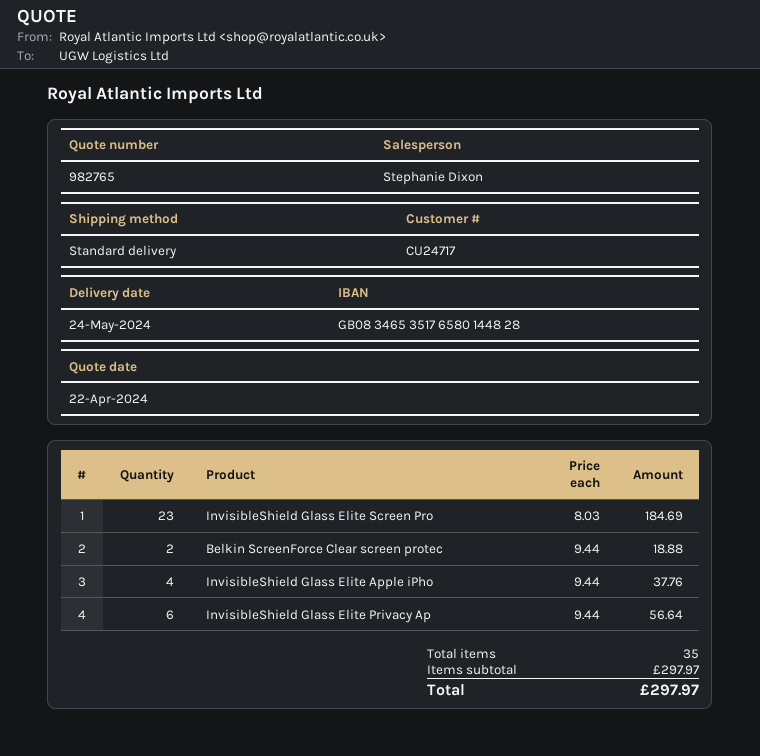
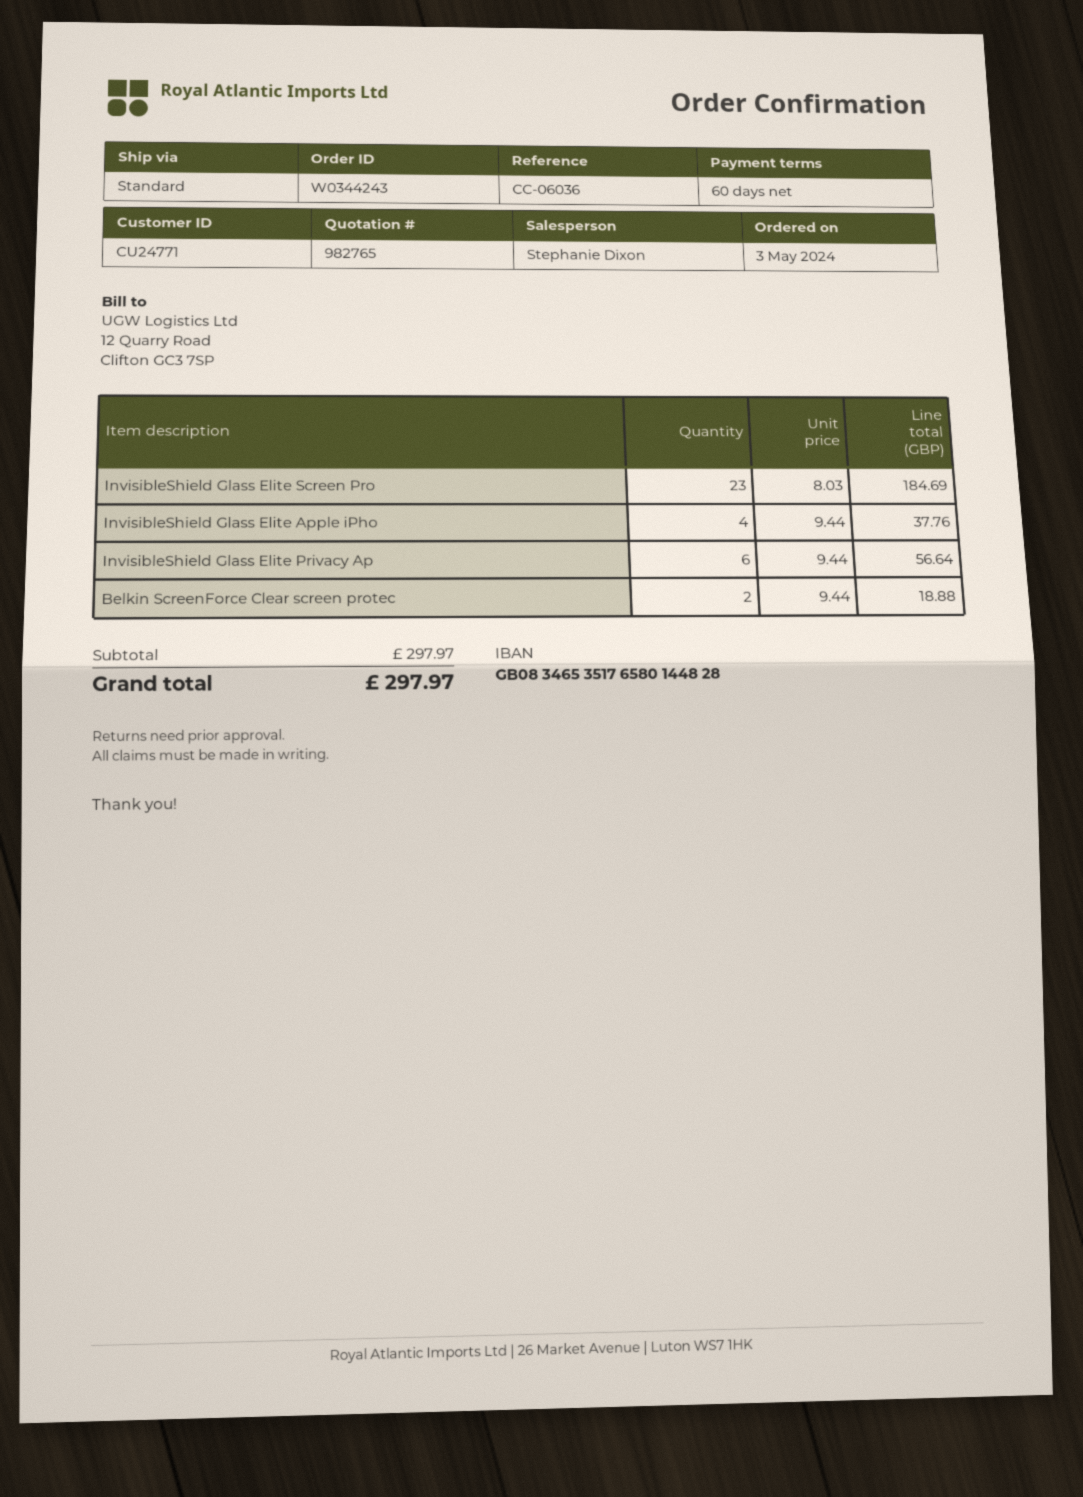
customer number: CU24717 -> CU24771

